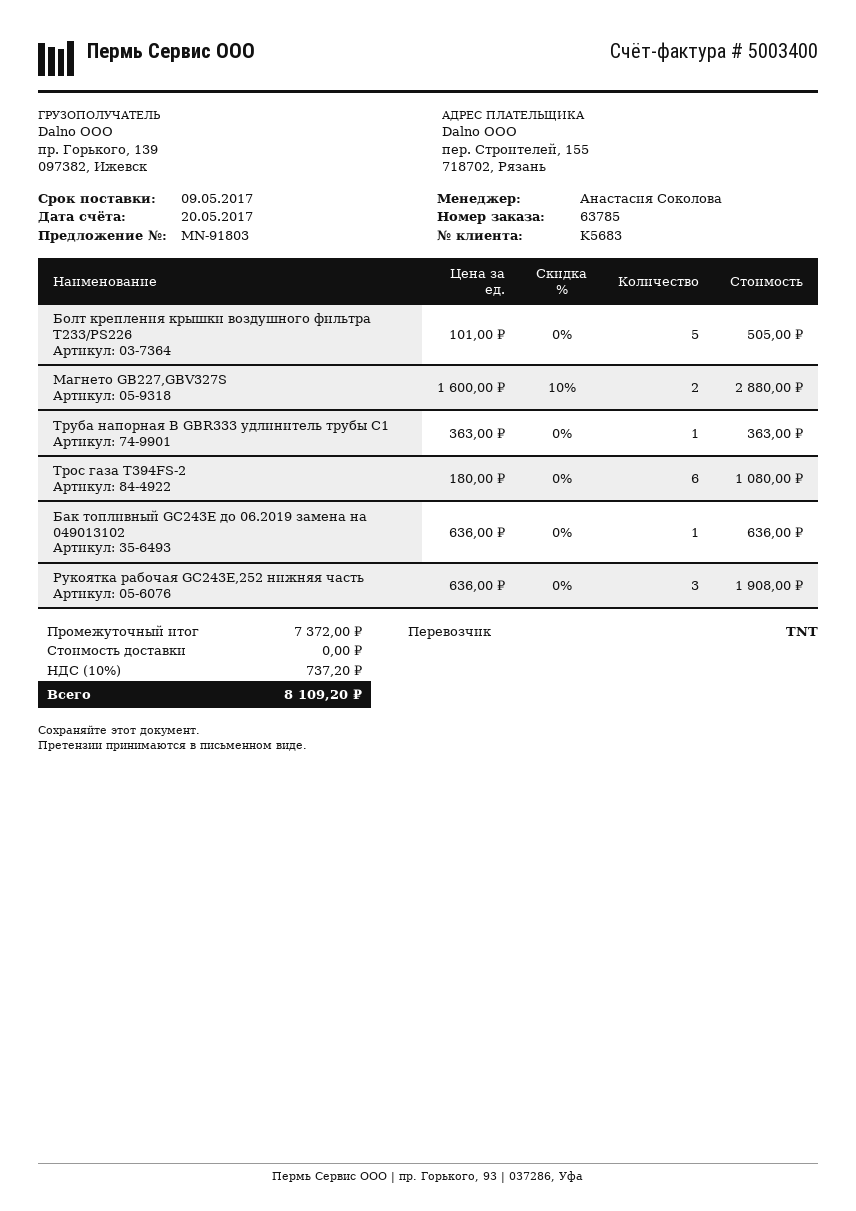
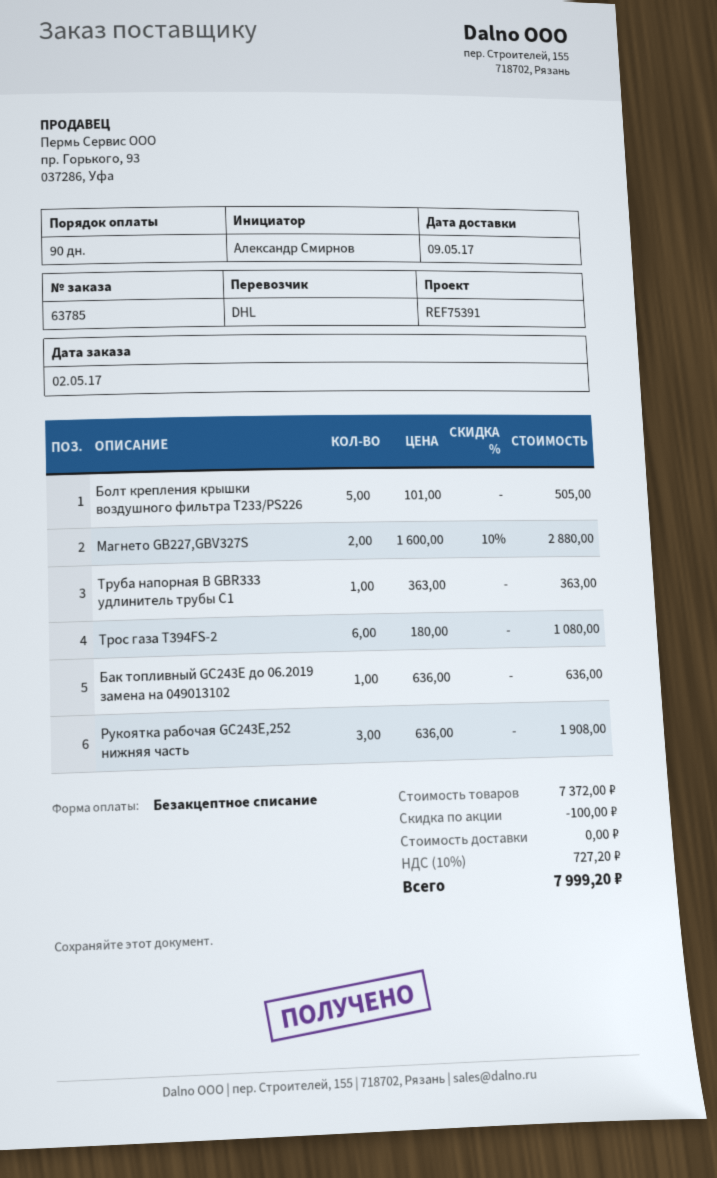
shipping method: TNT -> DHL
discount: none -> 100.00
tax: 10% = 737.20 -> 10% = 727.20
total: 8109.20 -> 7999.20

